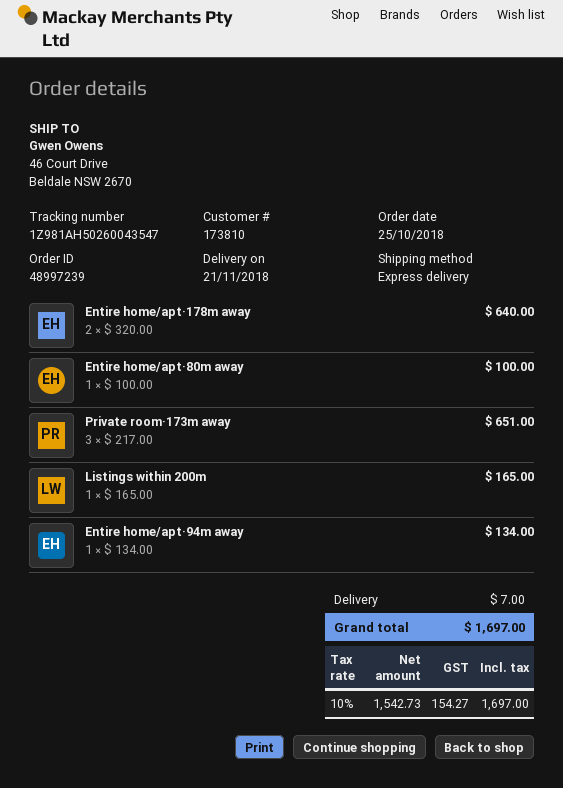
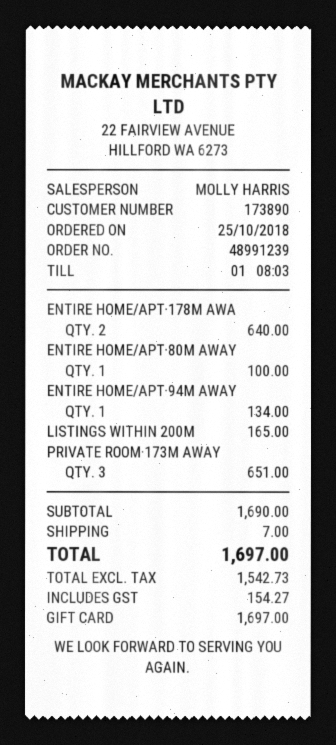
order number: 48997239 -> 48991239
customer number: 173810 -> 173890

